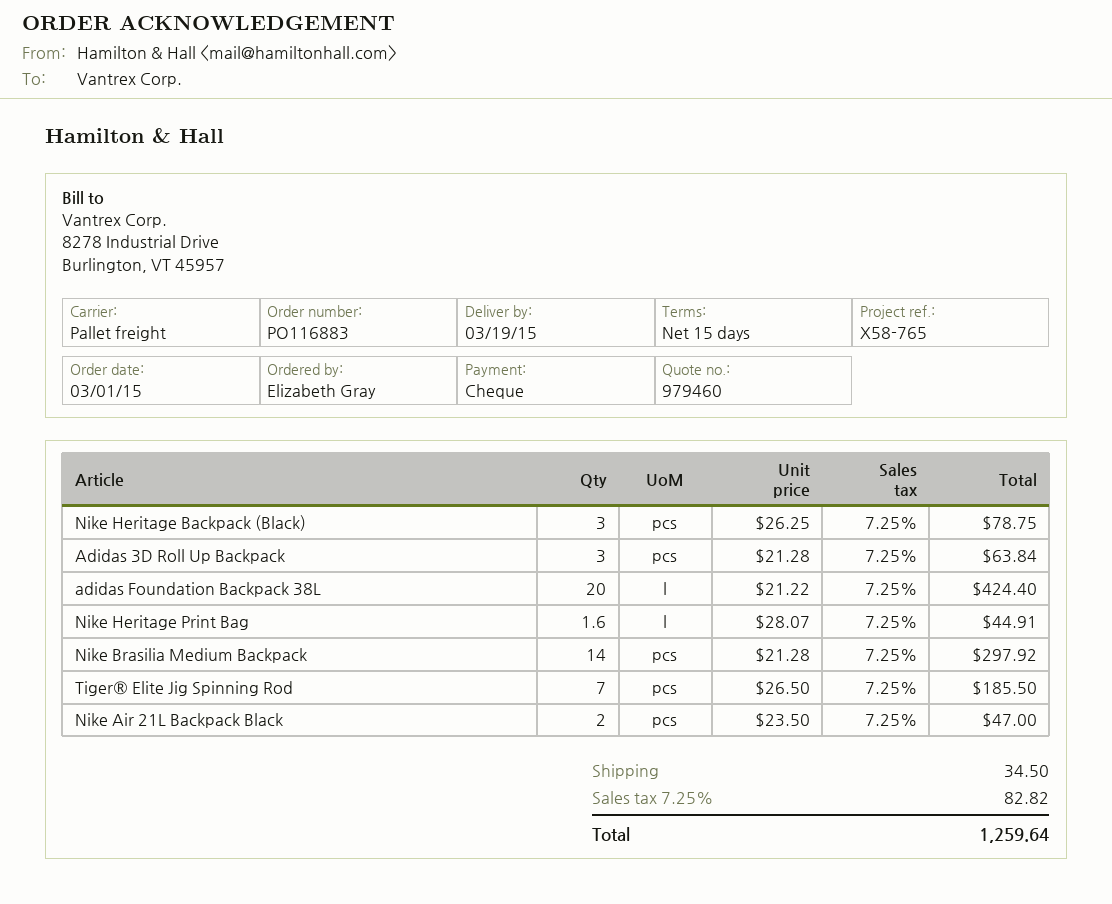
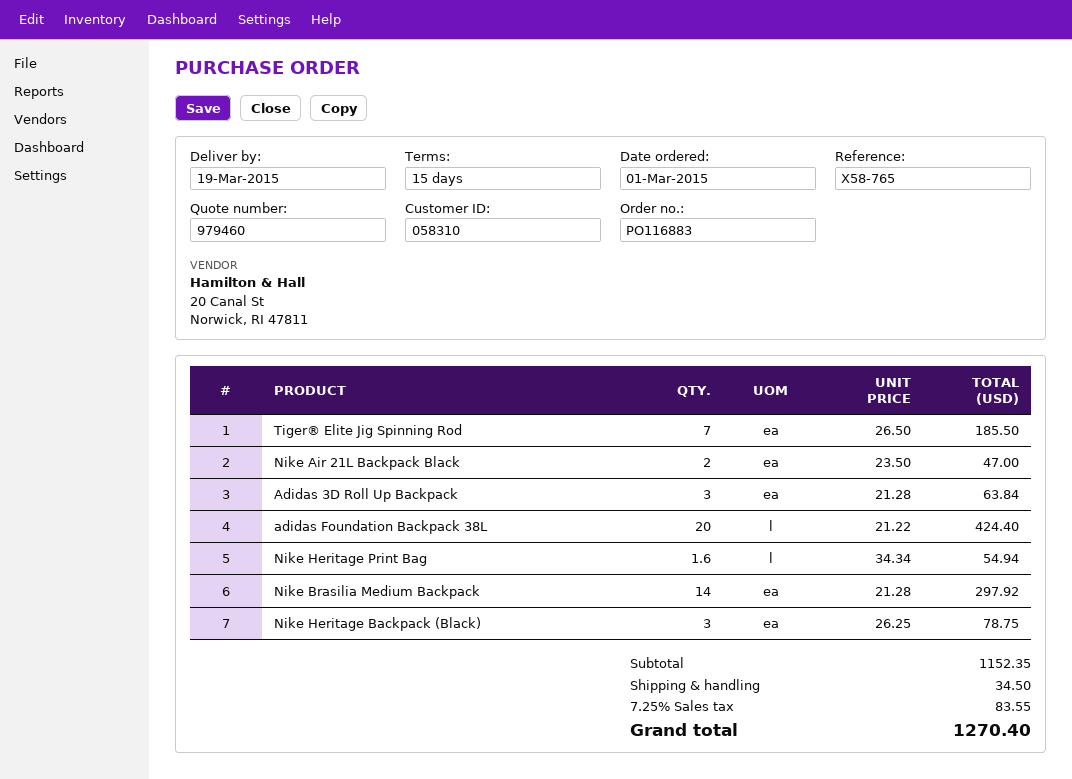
Nike Heritage Print Bag: 1.6 x 28.07 = 44.91 -> 1.6 x 34.34 = 54.94
tax: 7.25% = 82.82 -> 7.25% = 83.55
total: 1259.64 -> 1270.40

